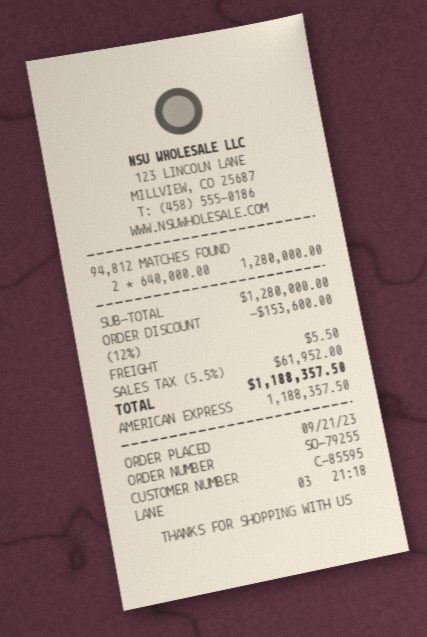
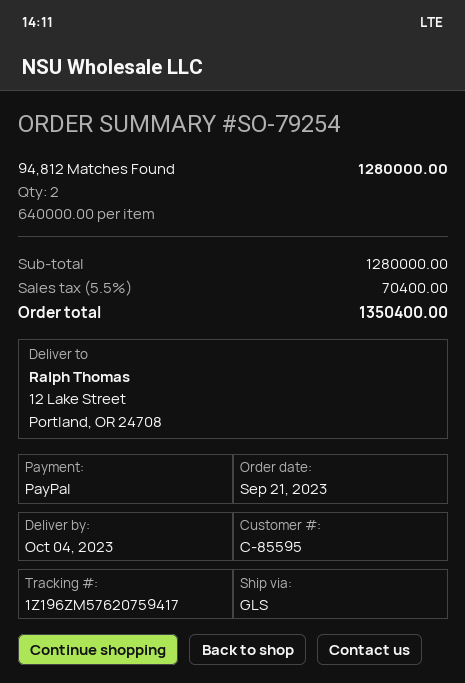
order number: SO-79255 -> SO-79254
payment method: American Express -> PayPal
discount: 12% = 153600.00 -> none
shipping: 5.50 -> none
tax: 5.5% = 61952.00 -> 5.5% = 70400.00
total: 1188357.50 -> 1350400.00

